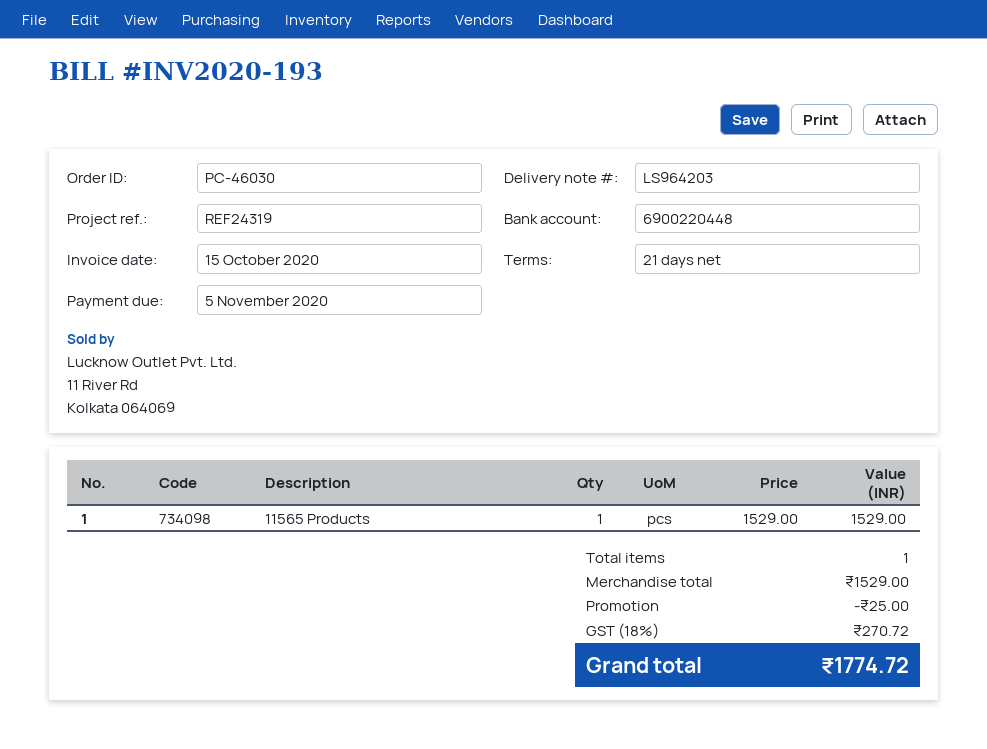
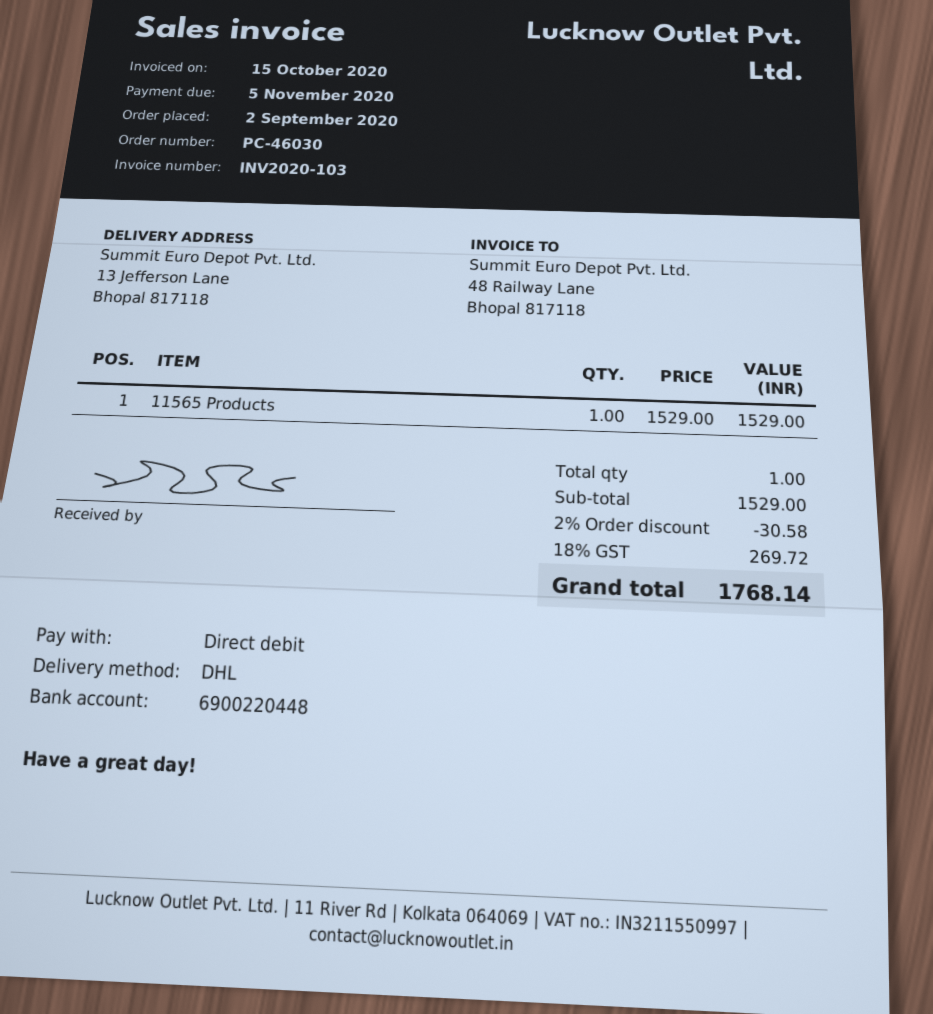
invoice number: INV2020-193 -> INV2020-103
discount: 25.00 -> 30.58
tax: 18% = 270.72 -> 18% = 269.72
total: 1774.72 -> 1768.14

